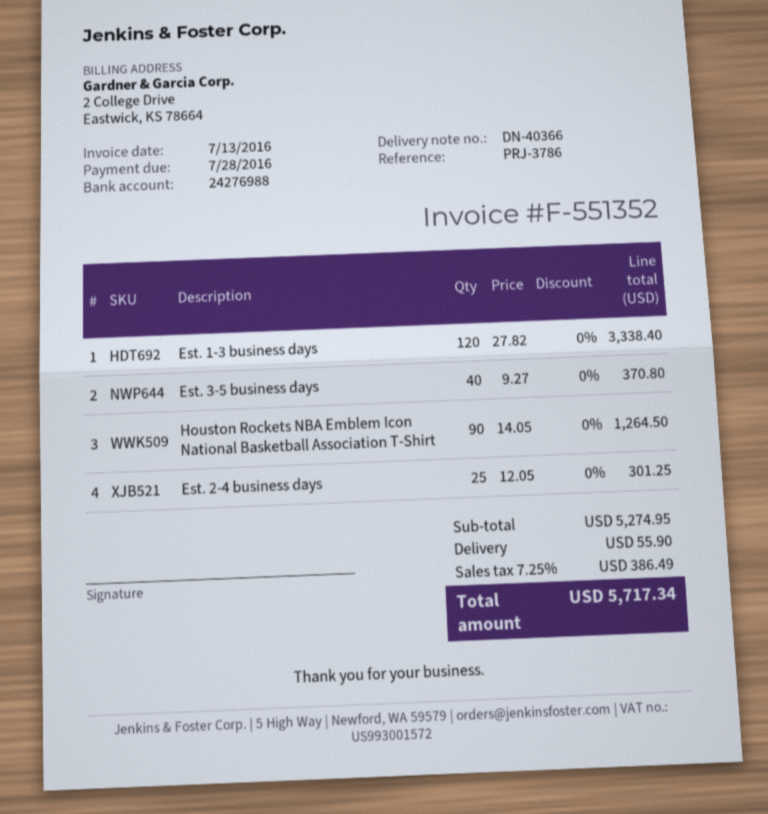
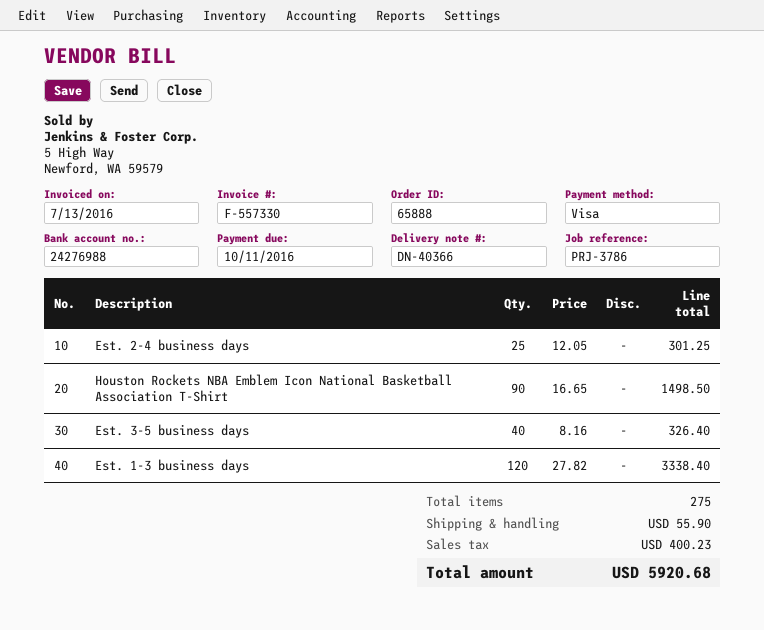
invoice number: F-551352 -> F-557330
due date: 2016-07-28 -> 2016-10-11
Est. 3-5 business days: 40 x 9.27 = 370.80 -> 40 x 8.16 = 326.40
Houston Rockets NBA Emblem Icon National Basketball Association T-Shirt: 90 x 14.05 = 1264.50 -> 90 x 16.65 = 1498.50
tax: 386.49 -> 400.23
total: 5717.34 -> 5920.68

